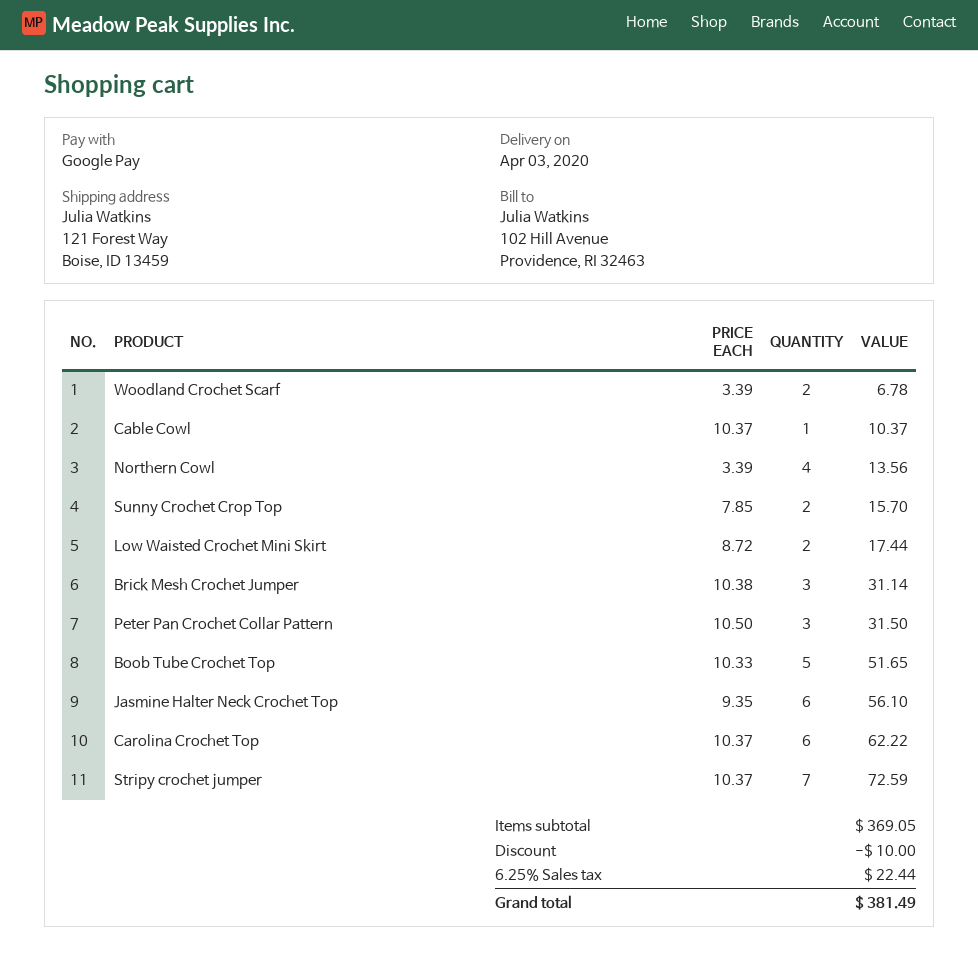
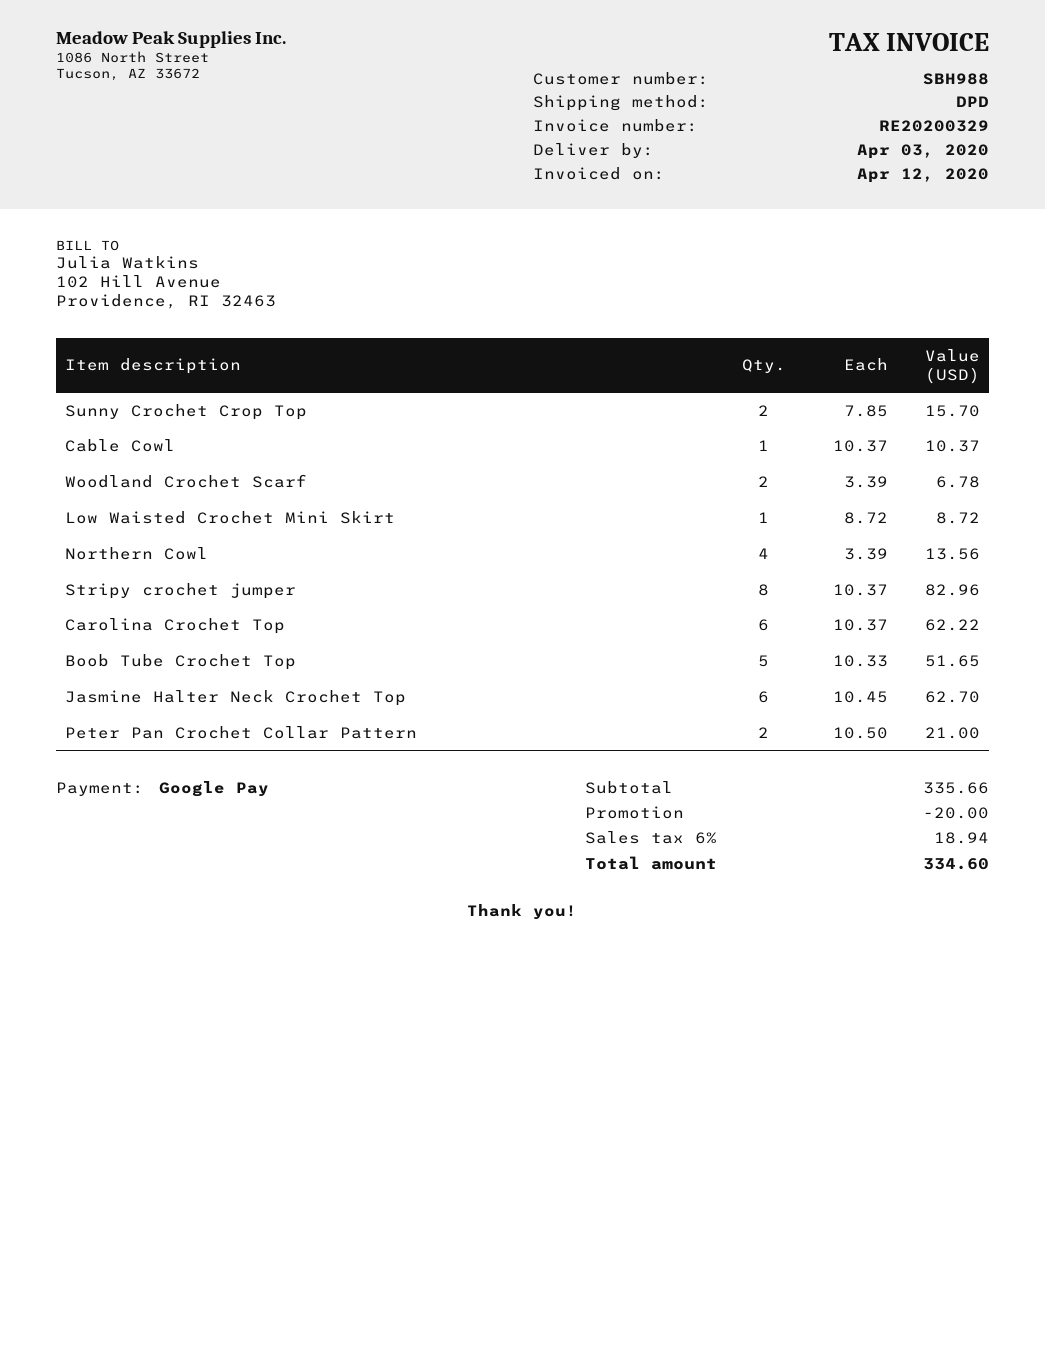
Low Waisted Crochet Mini Skirt: 2 x 8.72 = 17.44 -> 1 x 8.72 = 8.72
Brick Mesh Crochet Jumper: 3 x 10.38 = 31.14 -> none
Peter Pan Crochet Collar Pattern: 3 x 10.50 = 31.50 -> 2 x 10.50 = 21.00
Jasmine Halter Neck Crochet Top: 6 x 9.35 = 56.10 -> 6 x 10.45 = 62.70
Stripy crochet jumper: 7 x 10.37 = 72.59 -> 8 x 10.37 = 82.96
subtotal: 369.05 -> 335.66
discount: 10.00 -> 20.00
tax: 6.25% = 22.44 -> 6% = 18.94
total: 381.49 -> 334.60

